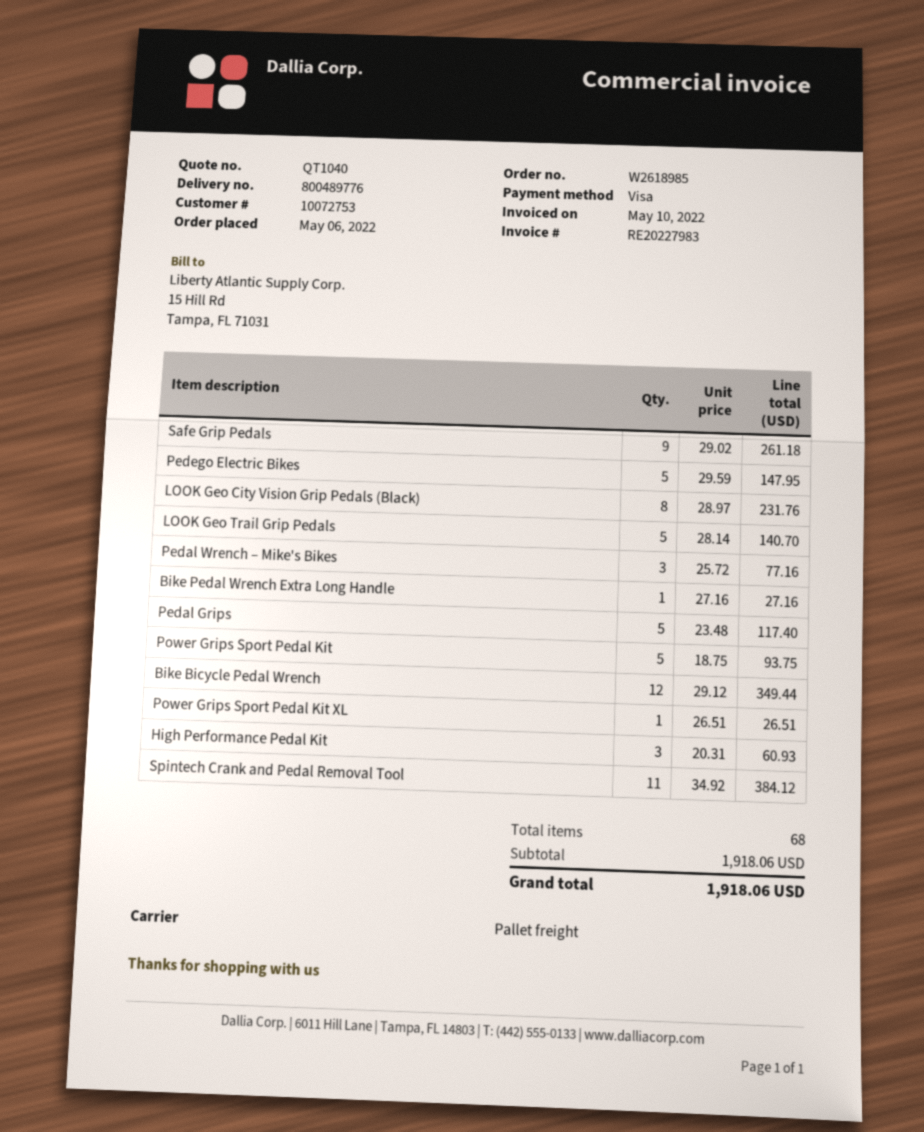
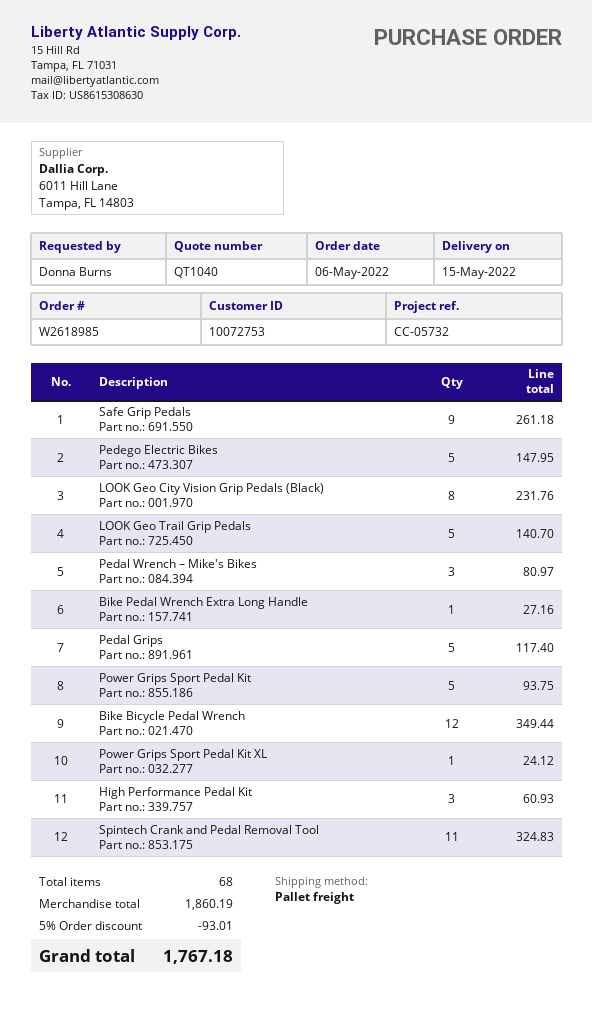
Pedal Wrench – Mike's Bikes: 3 for 77.16 -> 3 for 80.97
Power Grips Sport Pedal Kit XL: 1 for 26.51 -> 1 for 24.12
Spintech Crank and Pedal Removal Tool: 11 for 384.12 -> 11 for 324.83
subtotal: 1918.06 -> 1860.19
discount: none -> 5% = 93.01
total: 1918.06 -> 1767.18

